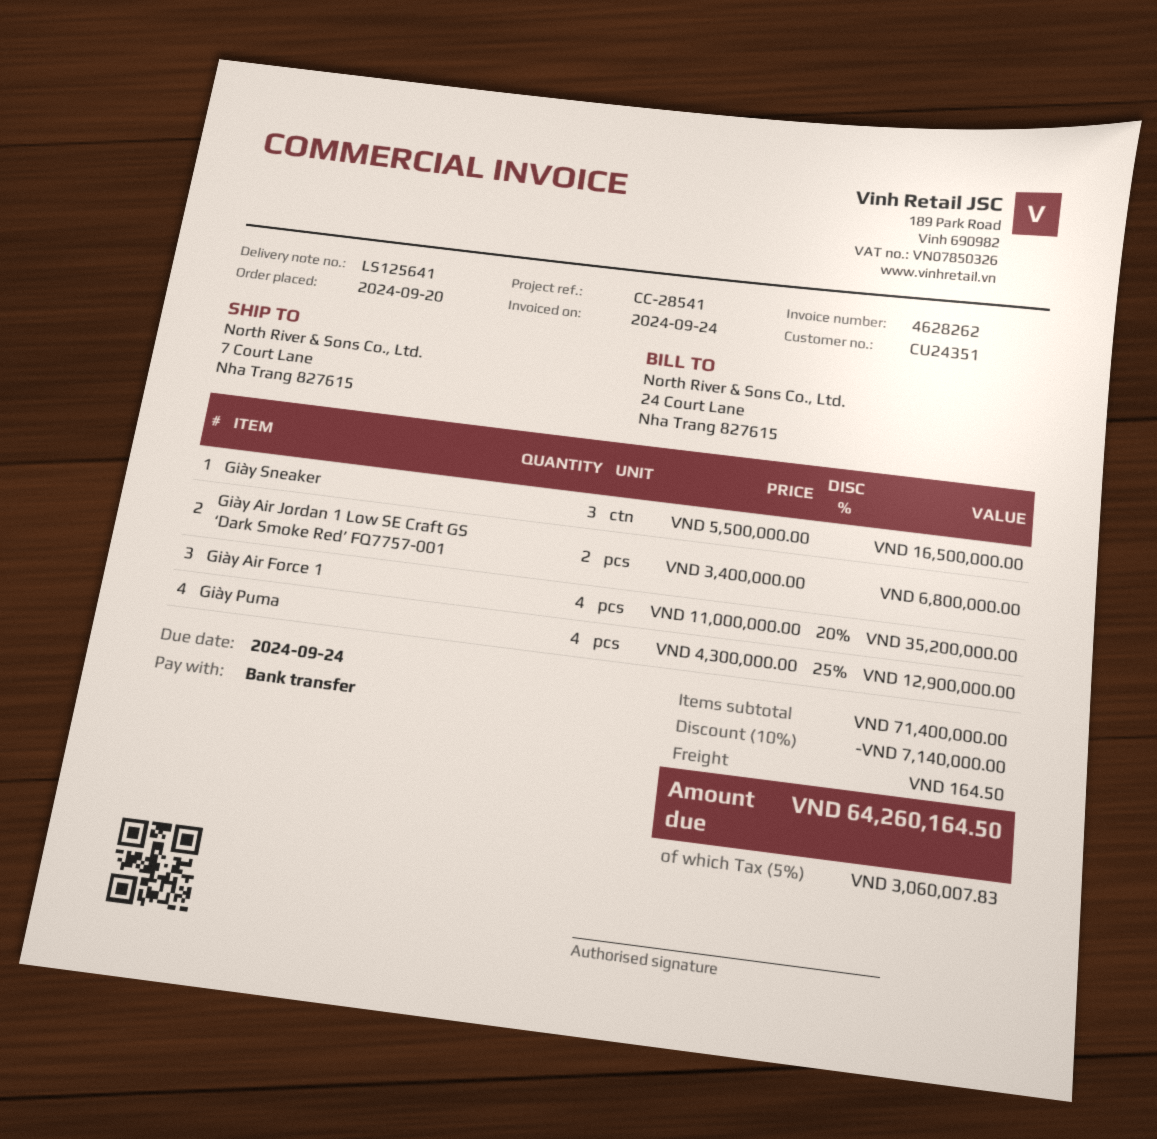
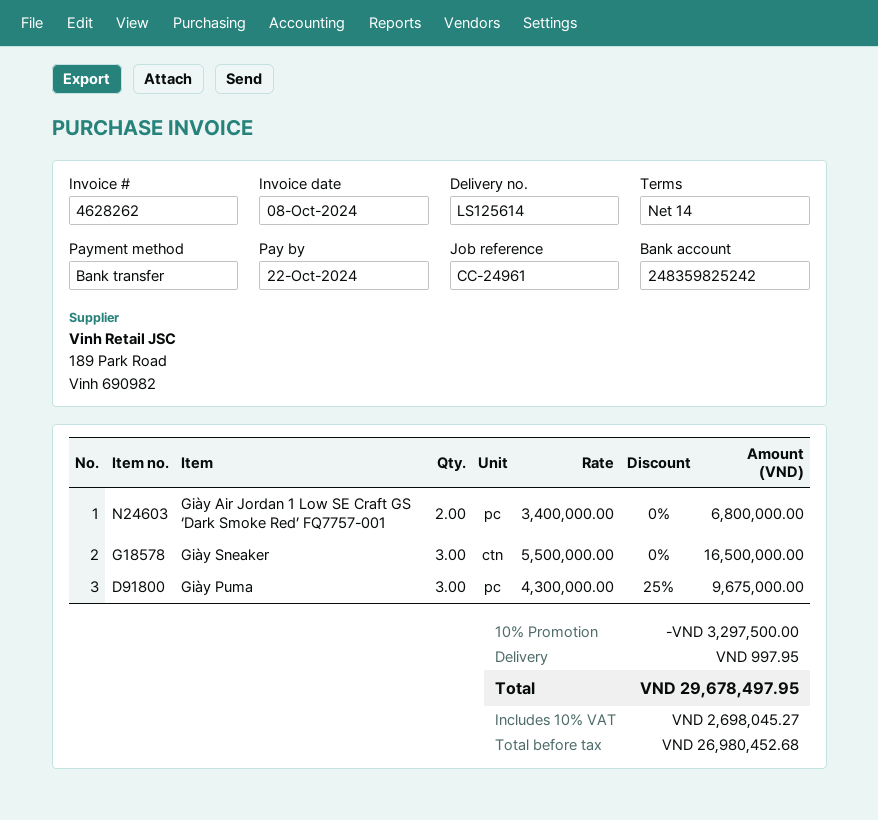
delivery note number: LS125641 -> LS125614
invoice date: 2024-09-24 -> 2024-10-08
due date: 2024-09-24 -> 2024-10-22
reference: CC-28541 -> CC-24961
Giày Air Force 1: 4 x 11000000.00 - 20% = 35200000.00 -> none
Giày Puma: 4 x 4300000.00 - 25% = 12900000.00 -> 3 x 4300000.00 - 25% = 9675000.00
discount: 10% = 7140000.00 -> 10% = 3297500.00
shipping: 164.50 -> 997.95
tax: 5% = 3060007.83 -> 10% = 2698045.27
total: 64260164.50 -> 29678497.95

